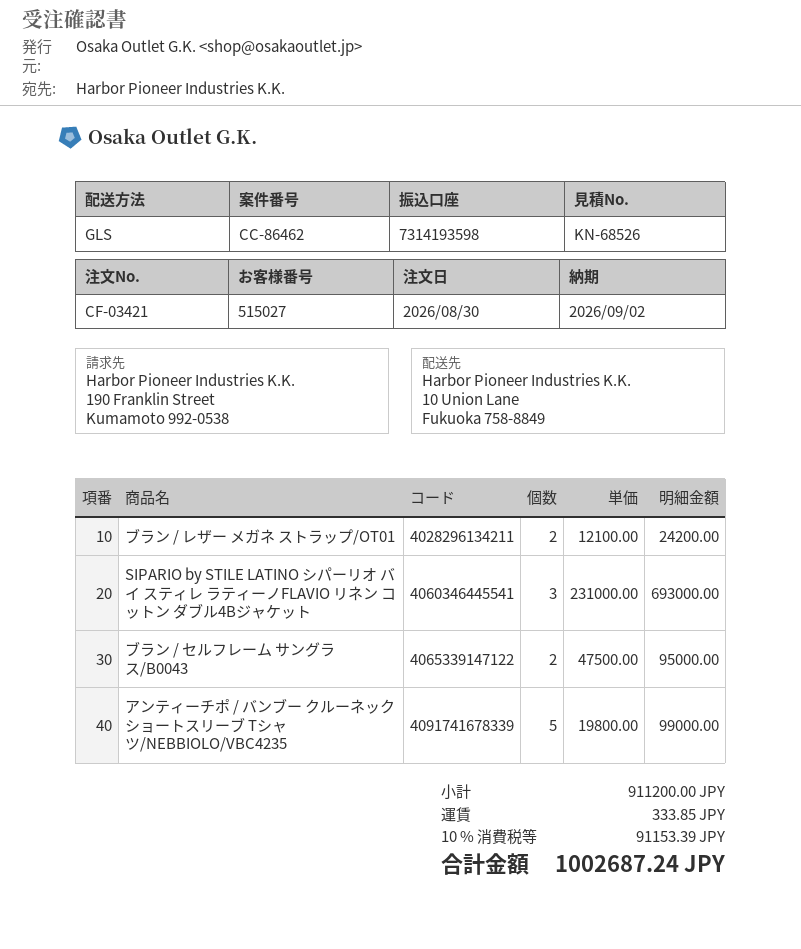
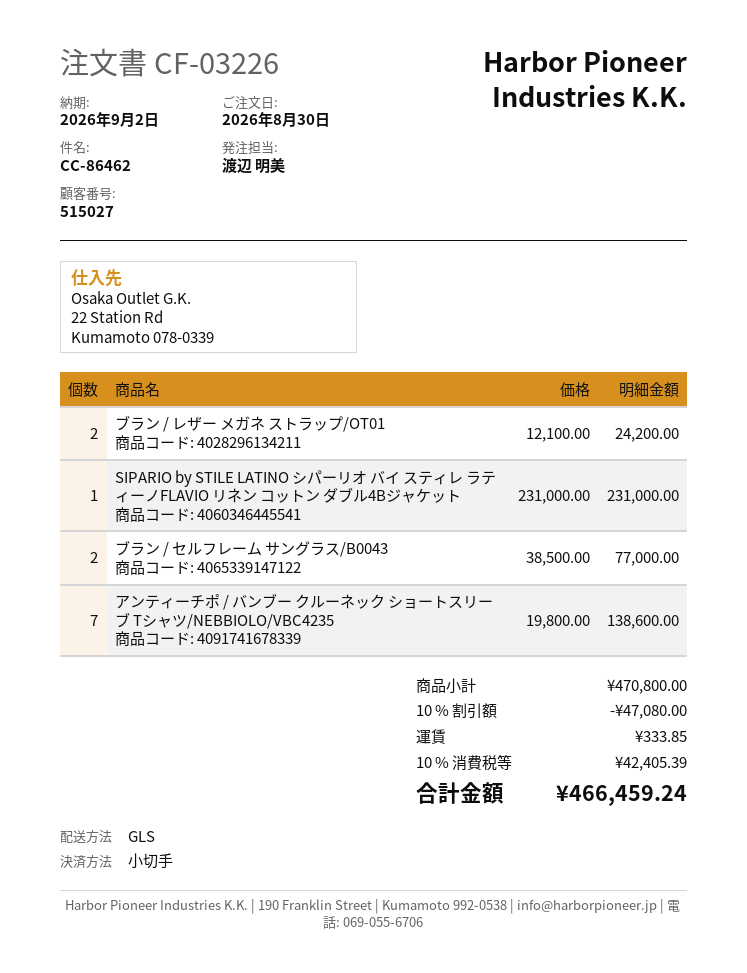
order number: CF-03421 -> CF-03226
SIPARIO by STILE LATINO シパーリオ バイ スティレ ラティーノFLAVIO リネン コットン ダブル4Bジャケット: 3 x 231000.00 = 693000.00 -> 1 x 231000.00 = 231000.00
ブラン / セルフレーム サングラス/B0043: 2 x 47500.00 = 95000.00 -> 2 x 38500.00 = 77000.00
アンティーチポ / バンブー クルーネック ショートスリーブ Tシャツ/NEBBIOLO/VBC4235: 5 x 19800.00 = 99000.00 -> 7 x 19800.00 = 138600.00
subtotal: 911200.00 -> 470800.00
discount: none -> 10% = 47080.00
tax: 10% = 91153.39 -> 10% = 42405.39
total: 1002687.24 -> 466459.24

